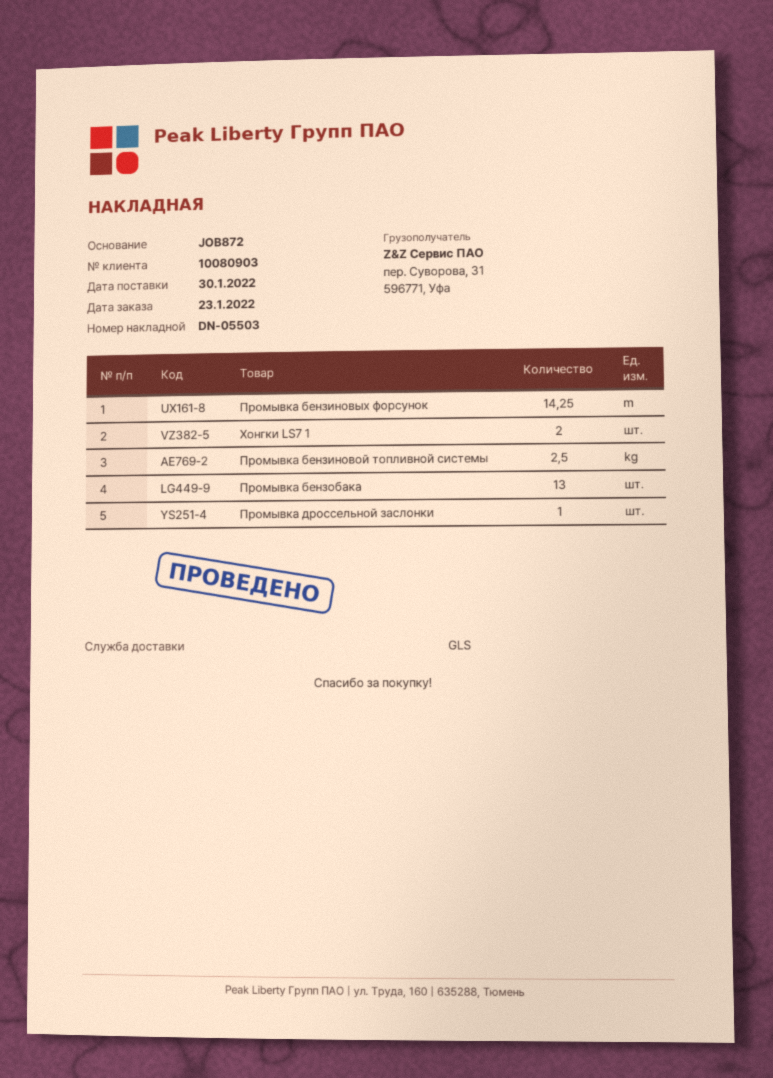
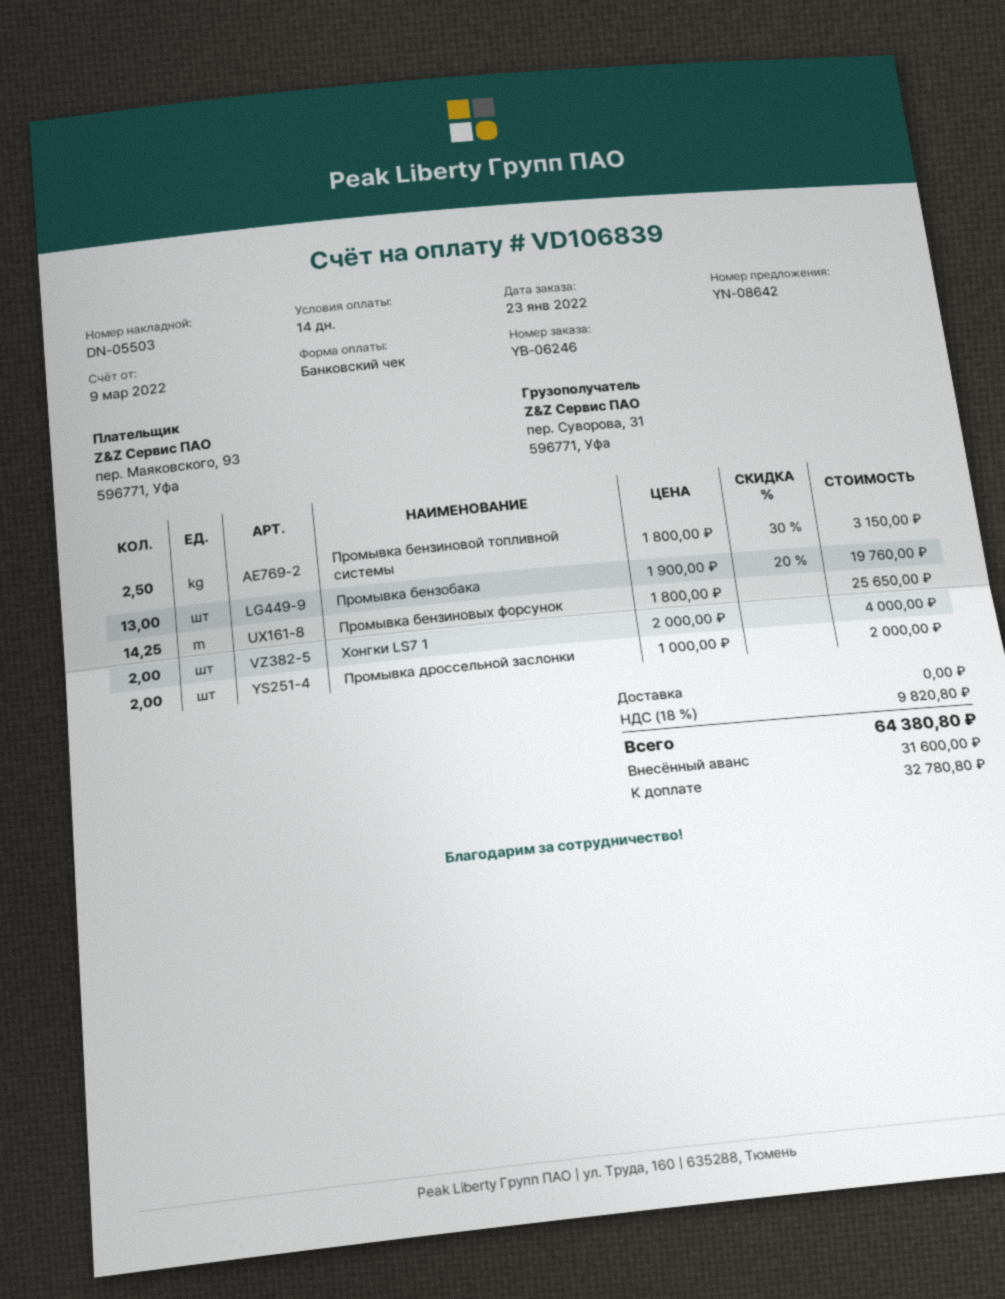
Промывка дроссельной заслонки: 1 -> 2

